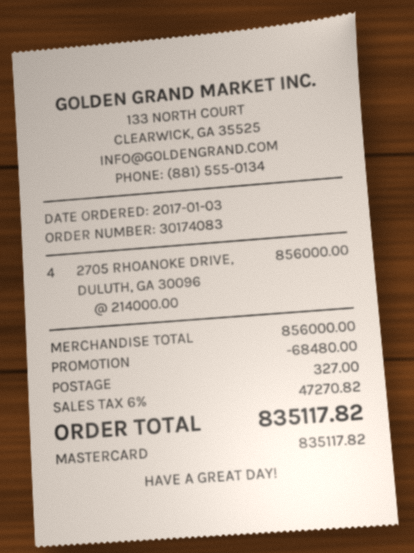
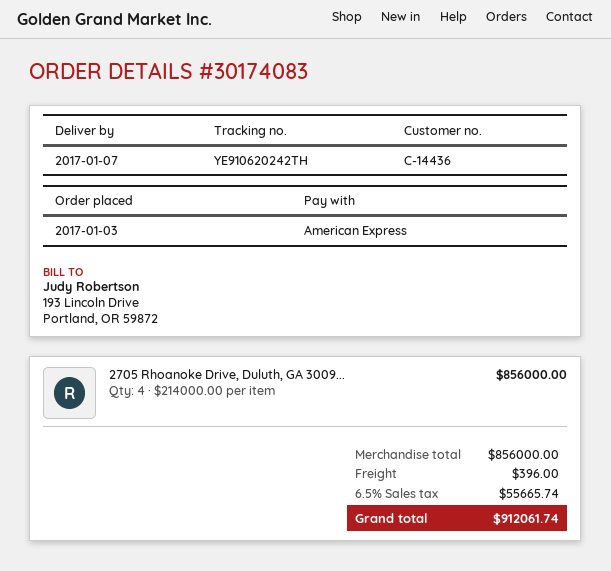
payment method: Mastercard -> American Express
discount: 68480.00 -> none
shipping: 327.00 -> 396.00
tax: 6% = 47270.82 -> 6.5% = 55665.74
total: 835117.82 -> 912061.74

